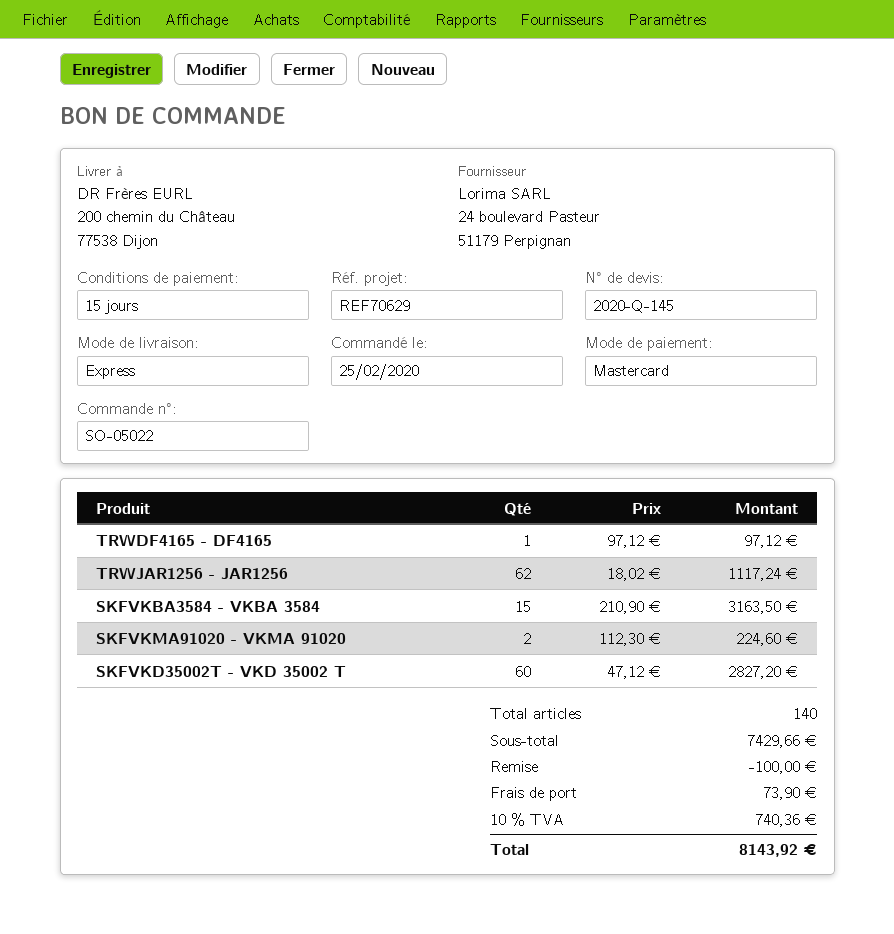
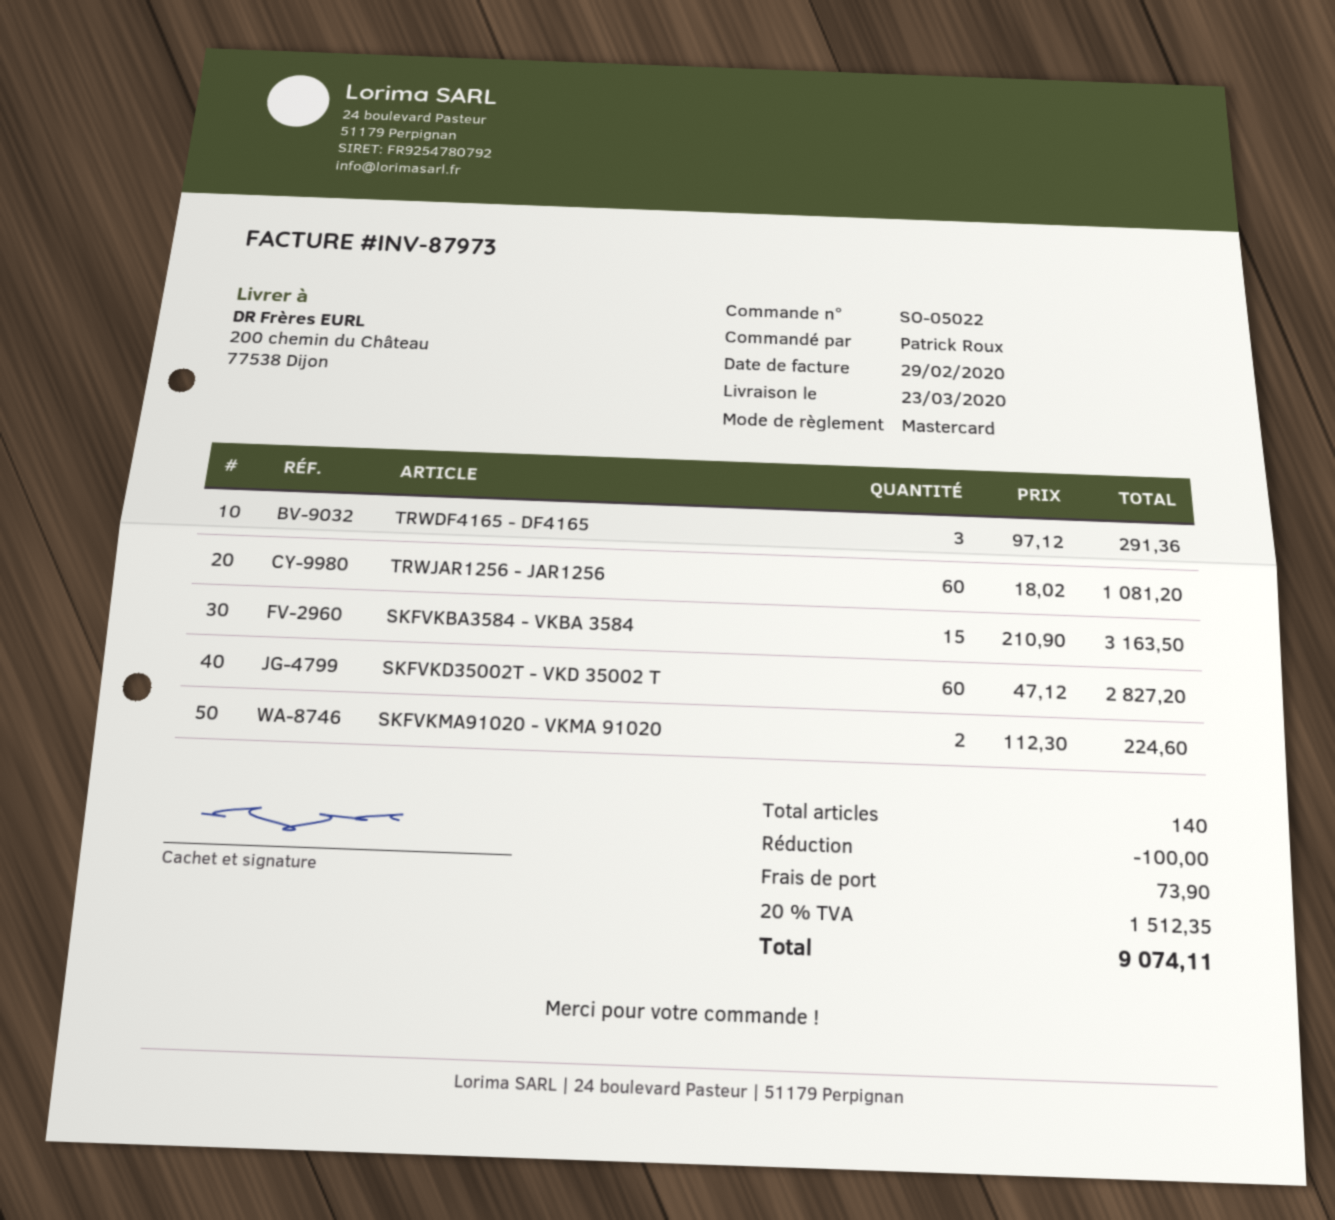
TRWDF4165 - DF4165: 1 x 97.12 = 97.12 -> 3 x 97.12 = 291.36
TRWJAR1256 - JAR1256: 62 x 18.02 = 1117.24 -> 60 x 18.02 = 1081.20
tax: 10% = 740.36 -> 20% = 1512.35
total: 8143.92 -> 9074.11

